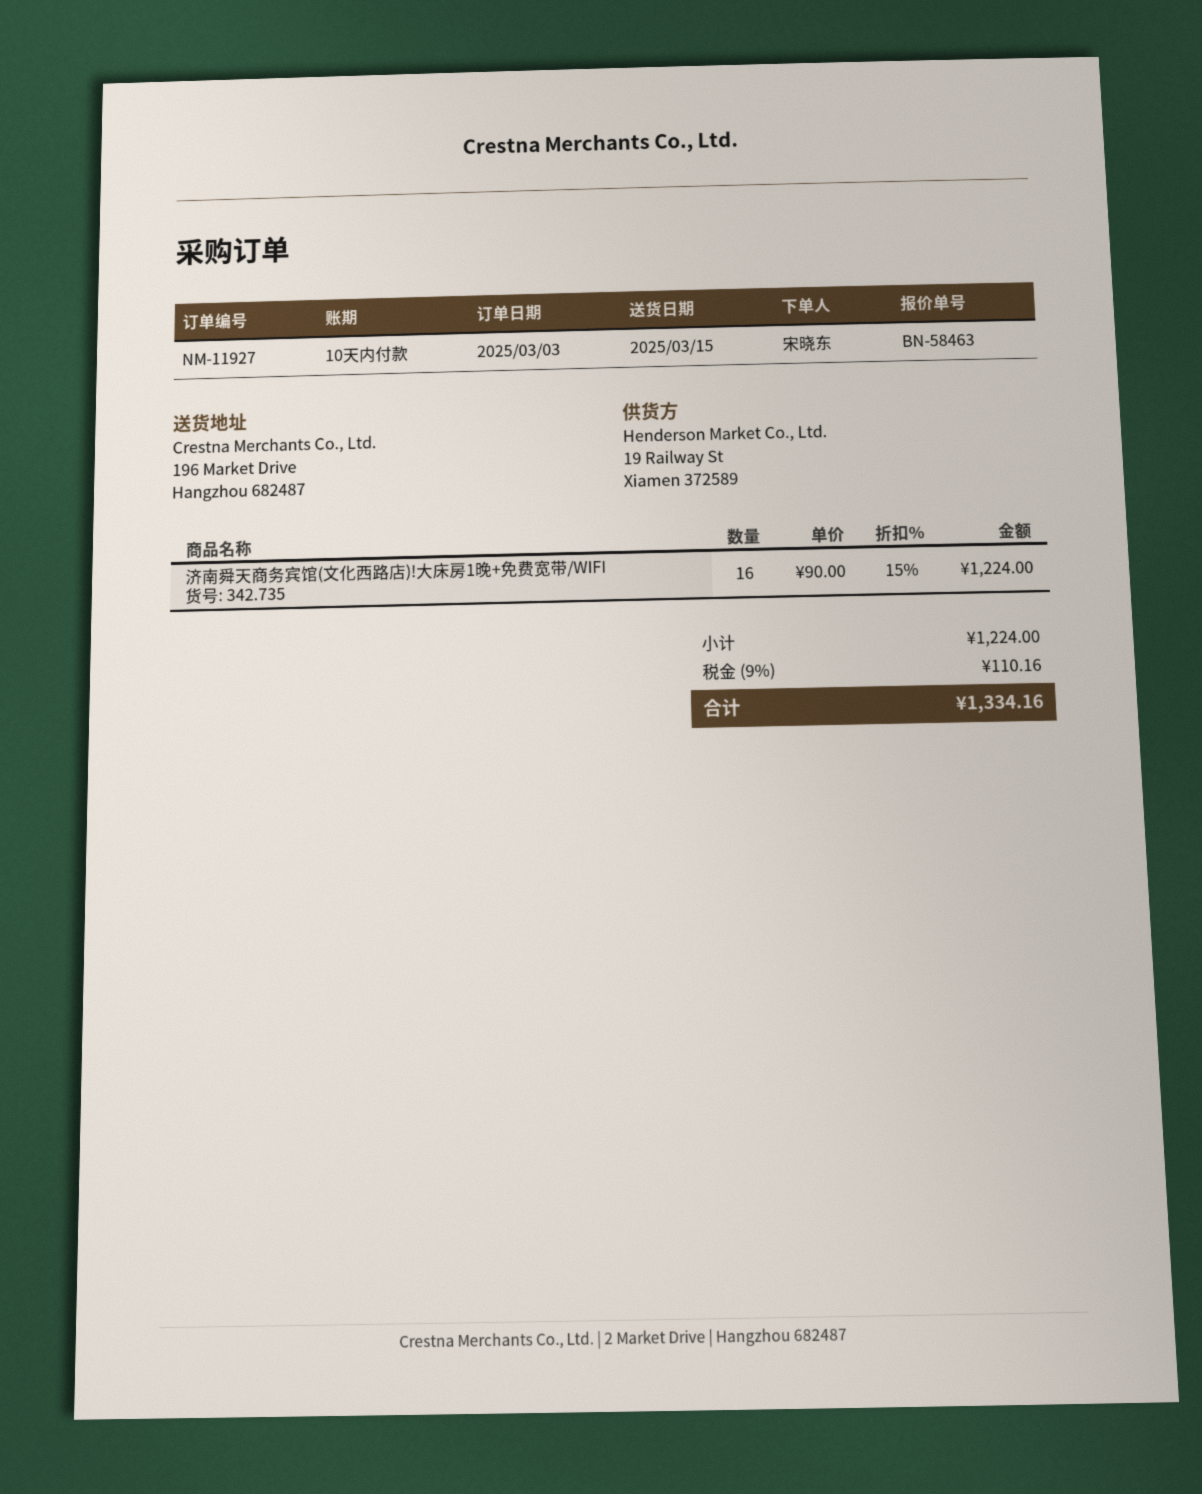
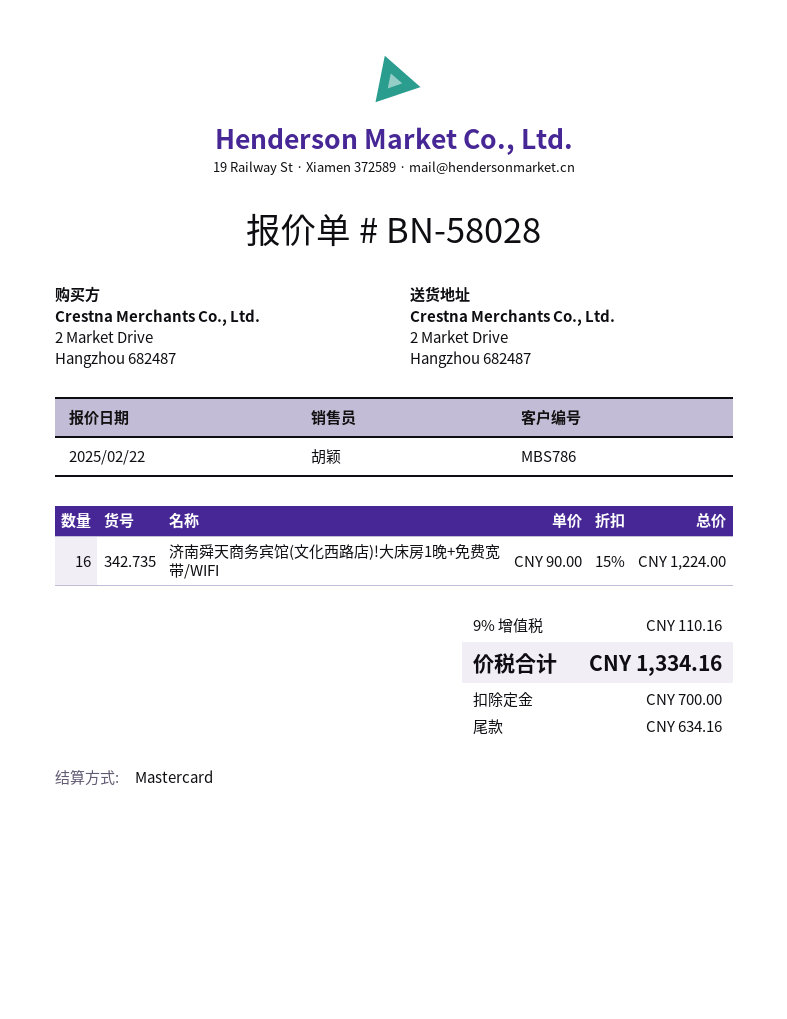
quote number: BN-58463 -> BN-58028
ship to: 196 Market Drive, Hangzhou 682487 -> 2 Market Drive, Hangzhou 682487

